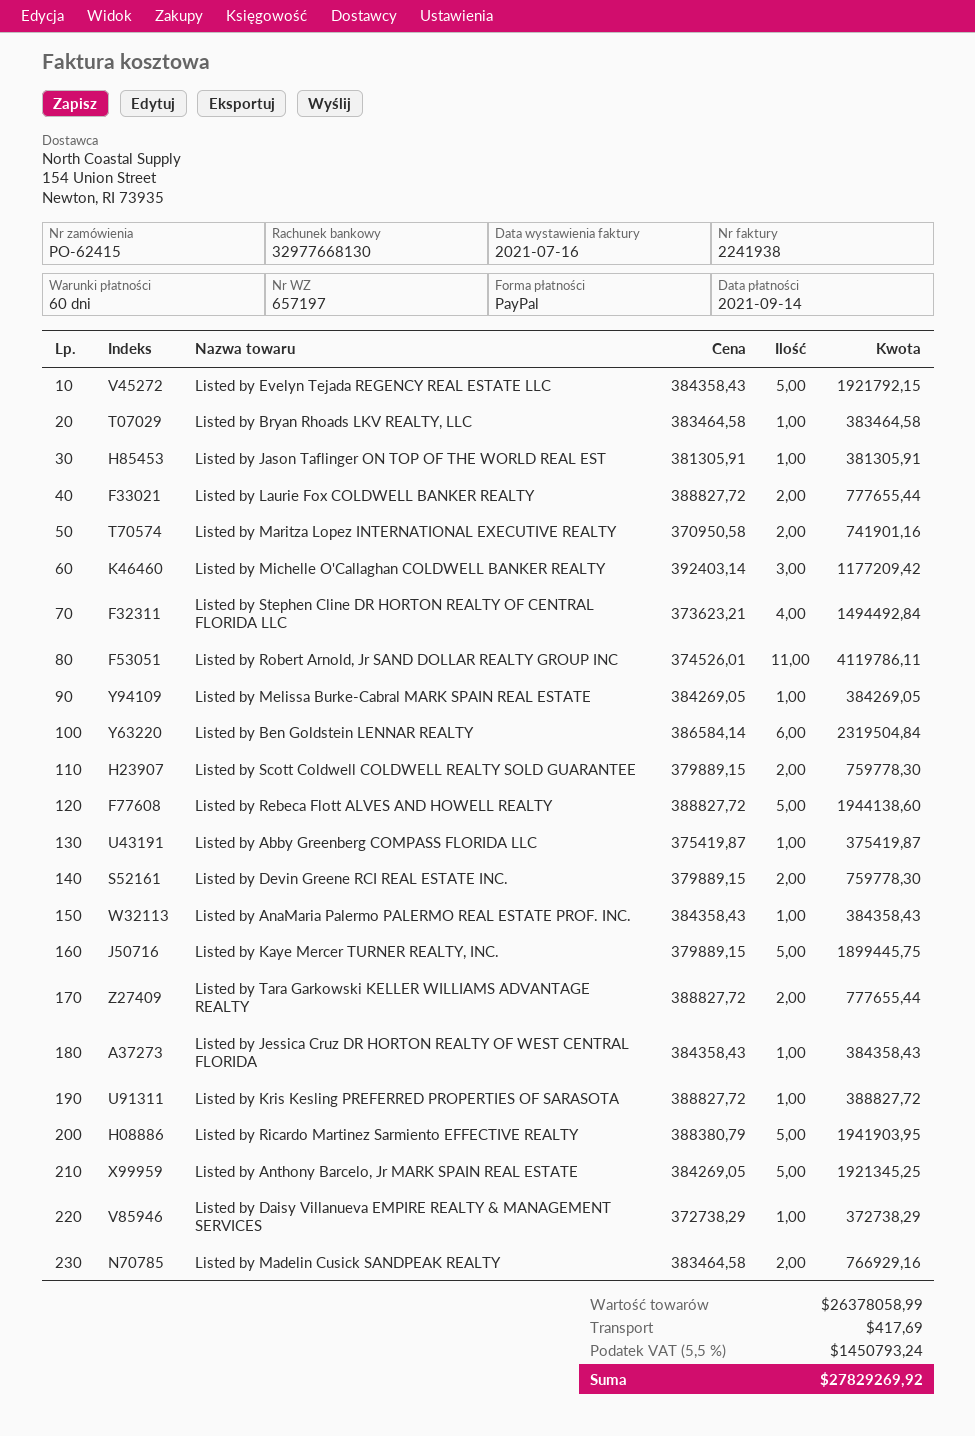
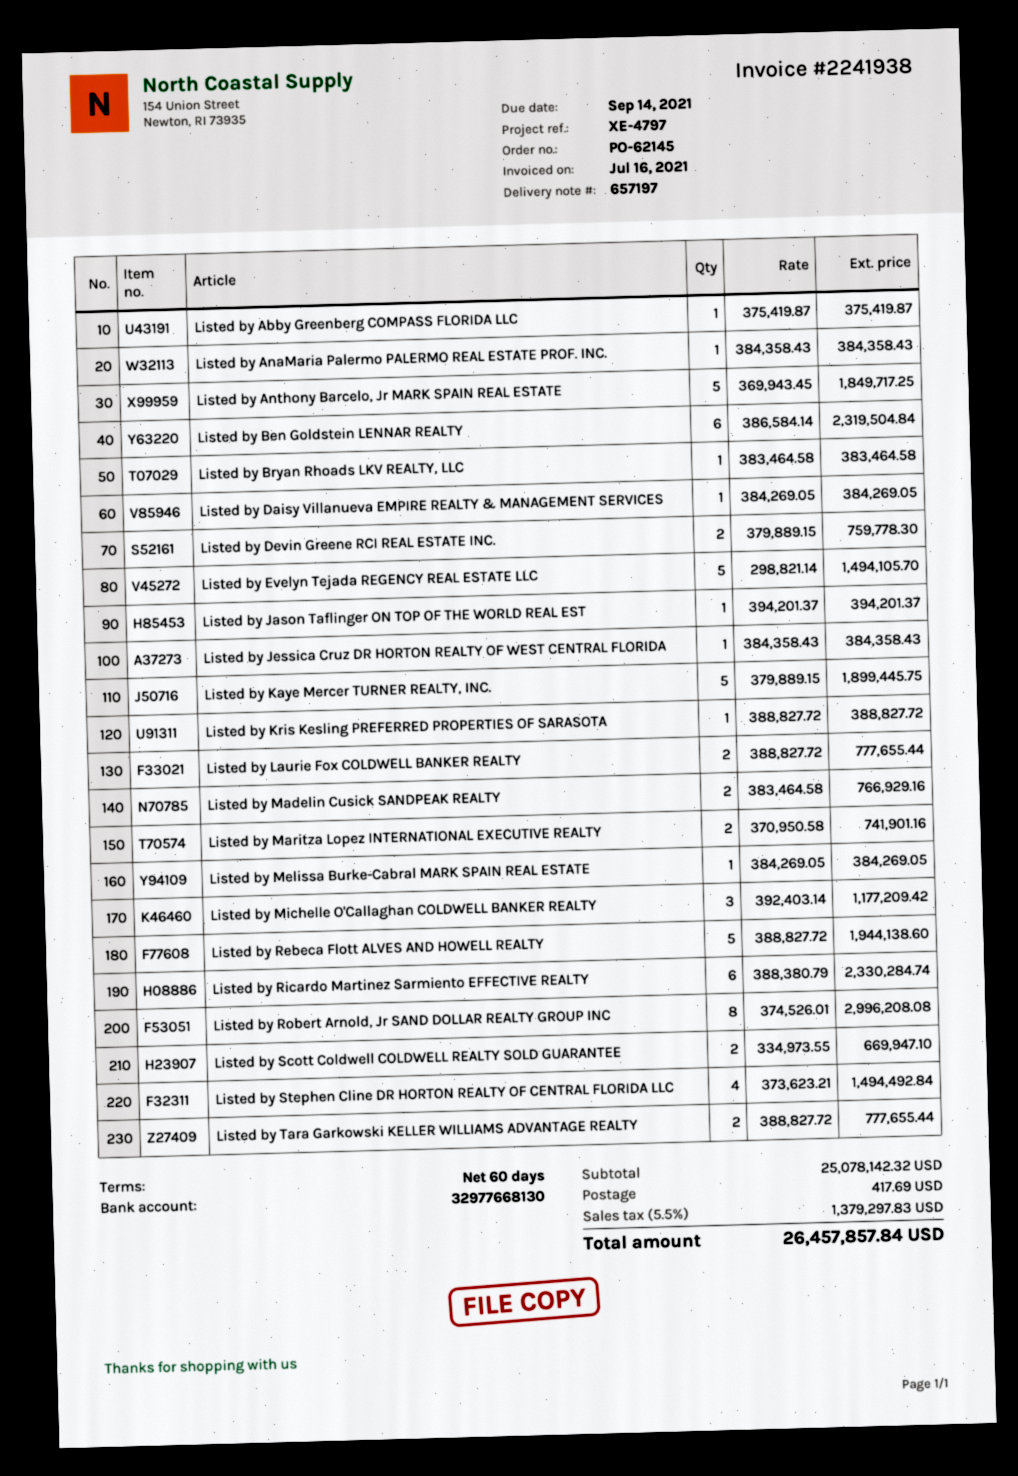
order number: PO-62415 -> PO-62145
Listed by Evelyn Tejada REGENCY REAL ESTATE LLC: 5 x 384358.43 = 1921792.15 -> 5 x 298821.14 = 1494105.70
Listed by Jason Taflinger ON TOP OF THE WORLD REAL EST: 1 x 381305.91 = 381305.91 -> 1 x 394201.37 = 394201.37
Listed by Robert Arnold, Jr SAND DOLLAR REALTY GROUP INC: 11 x 374526.01 = 4119786.11 -> 8 x 374526.01 = 2996208.08
Listed by Scott Coldwell COLDWELL REALTY SOLD GUARANTEE: 2 x 379889.15 = 759778.30 -> 2 x 334973.55 = 669947.10
Listed by Ricardo Martinez Sarmiento EFFECTIVE REALTY: 5 x 388380.79 = 1941903.95 -> 6 x 388380.79 = 2330284.74
Listed by Anthony Barcelo, Jr MARK SPAIN REAL ESTATE: 5 x 384269.05 = 1921345.25 -> 5 x 369943.45 = 1849717.25
Listed by Daisy Villanueva EMPIRE REALTY & MANAGEMENT SERVICES: 1 x 372738.29 = 372738.29 -> 1 x 384269.05 = 384269.05
subtotal: 26378058.99 -> 25078142.32
tax: 5.5% = 1450793.24 -> 5.5% = 1379297.83
total: 27829269.92 -> 26457857.84

